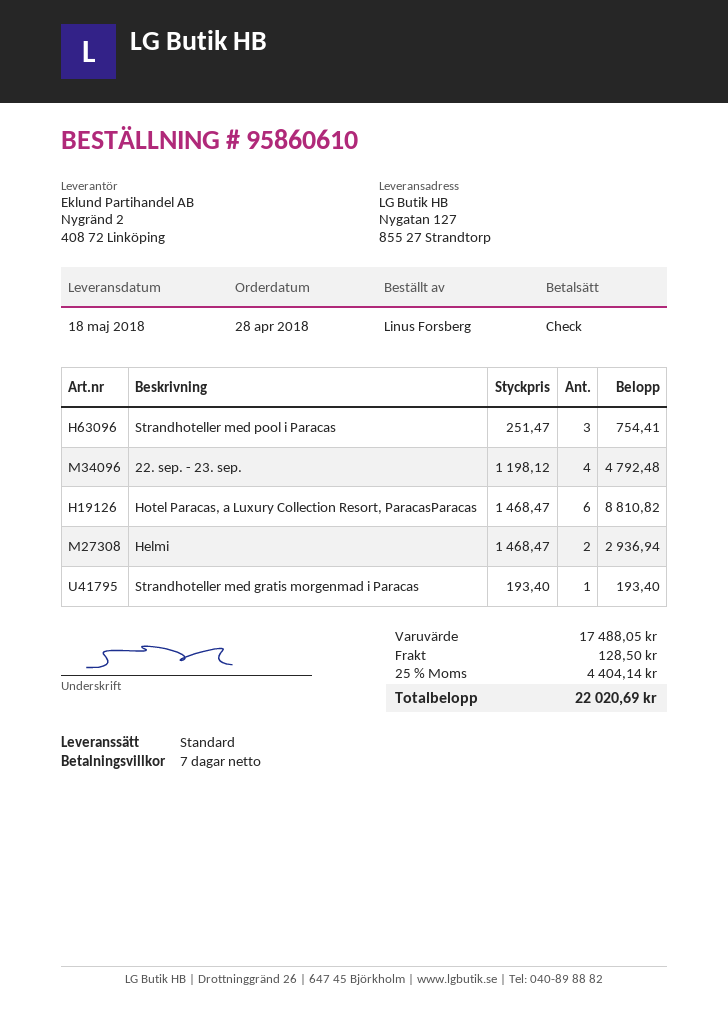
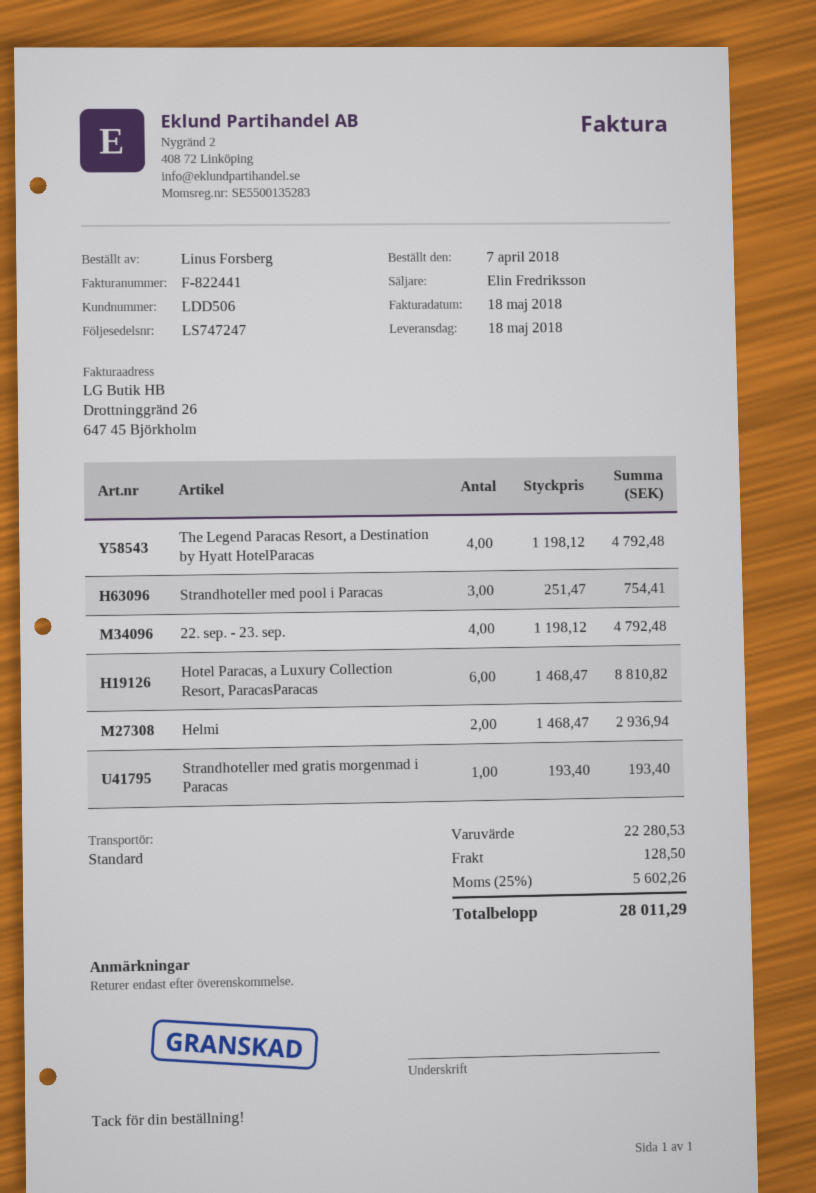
order date: 2018-04-28 -> 2018-04-07
The Legend Paracas Resort, a Destination by Hyatt HotelParacas: none -> 4 x 1198.12 = 4792.48
subtotal: 17488.05 -> 22280.53
tax: 25% = 4404.14 -> 25% = 5602.26
total: 22020.69 -> 28011.29

